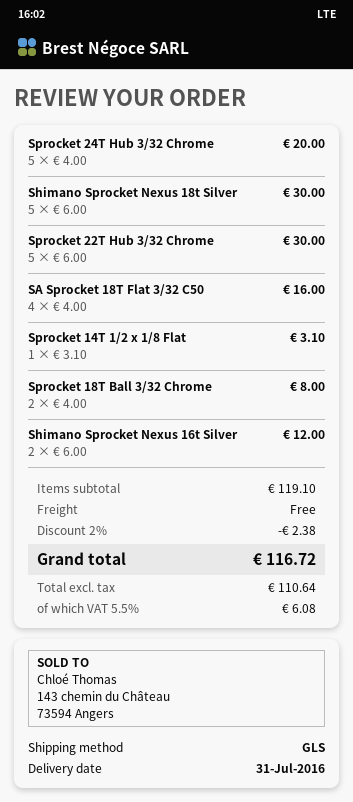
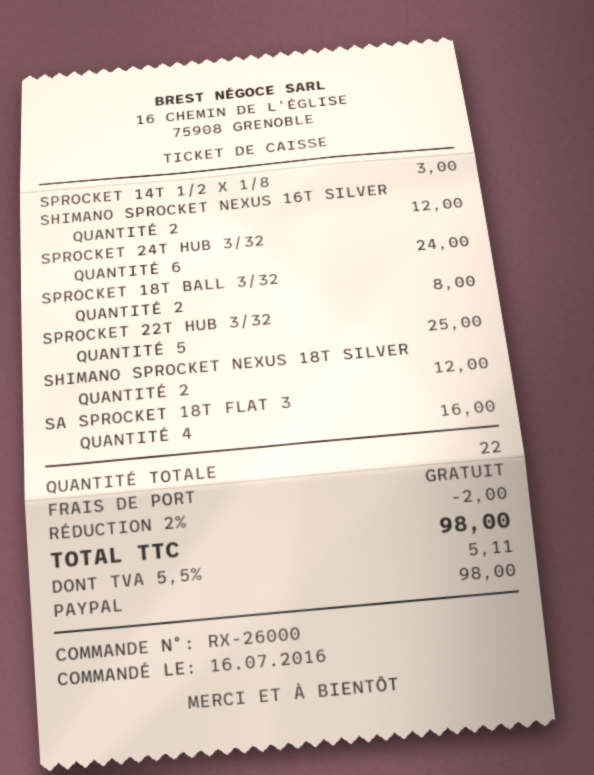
Sprocket 24T Hub 3/32 Chrome: 5 for 20.00 -> 6 for 24.00
Shimano Sprocket Nexus 18t Silver: 5 for 30.00 -> 2 for 12.00
Sprocket 22T Hub 3/32 Chrome: 5 for 30.00 -> 5 for 25.00
Sprocket 14T 1/2 x 1/8 Flat: 1 for 3.10 -> 1 for 3.00
discount: 2% = 2.38 -> 2% = 2.00
tax: 5.5% = 6.08 -> 5.5% = 5.11
total: 116.72 -> 98.00

